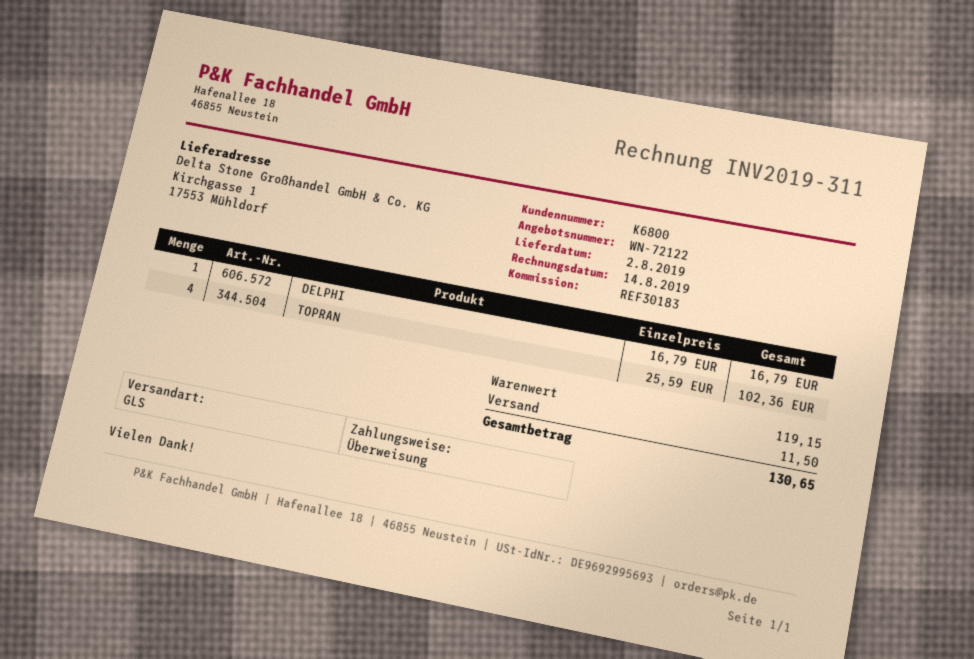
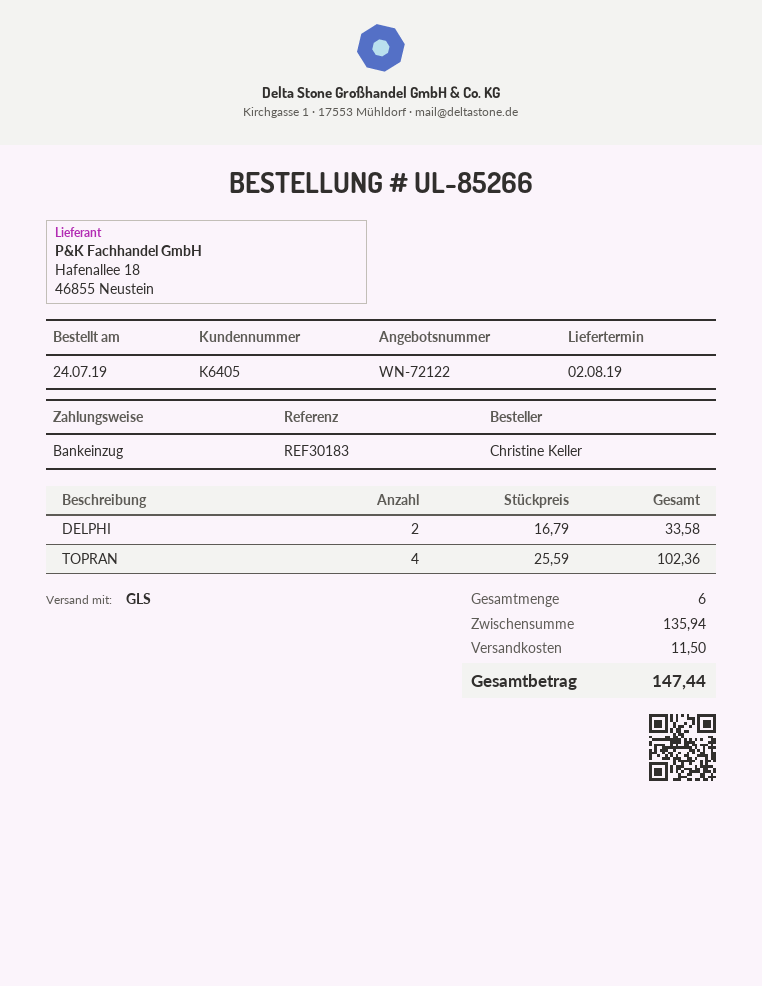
customer number: K6800 -> K6405
payment method: bank transfer -> direct debit
DELPHI: 1 x 16.79 = 16.79 -> 2 x 16.79 = 33.58
subtotal: 119.15 -> 135.94
total: 130.65 -> 147.44

